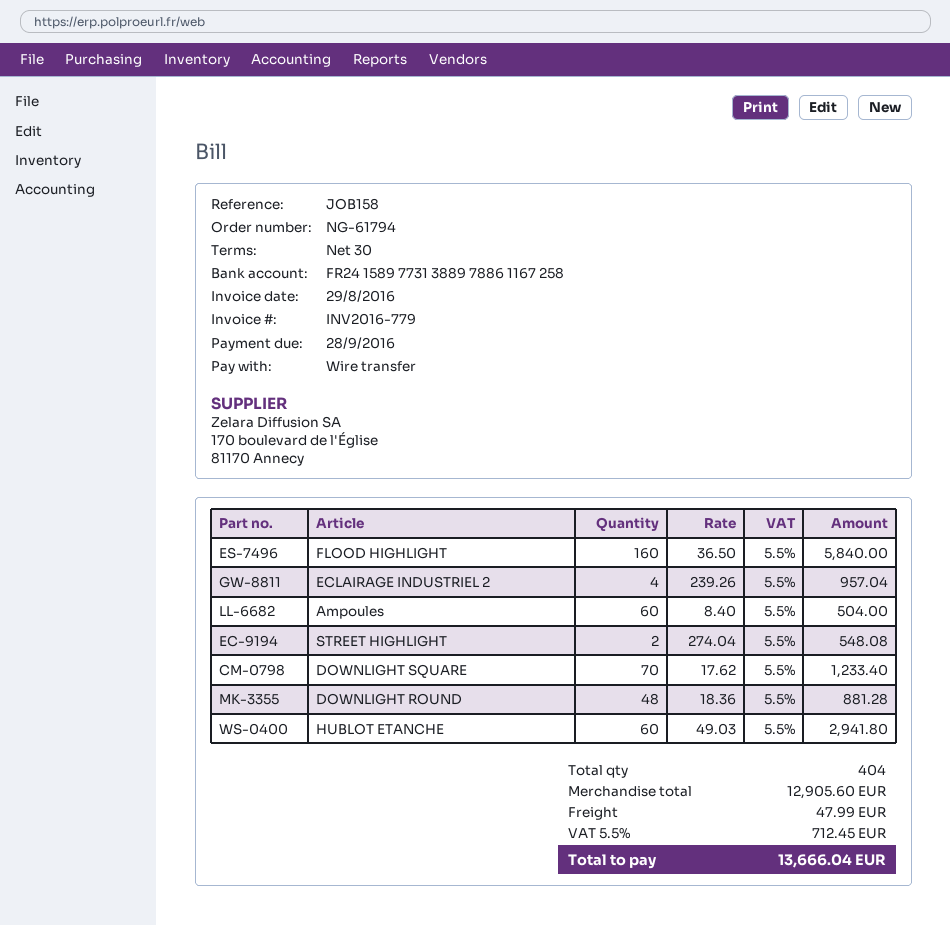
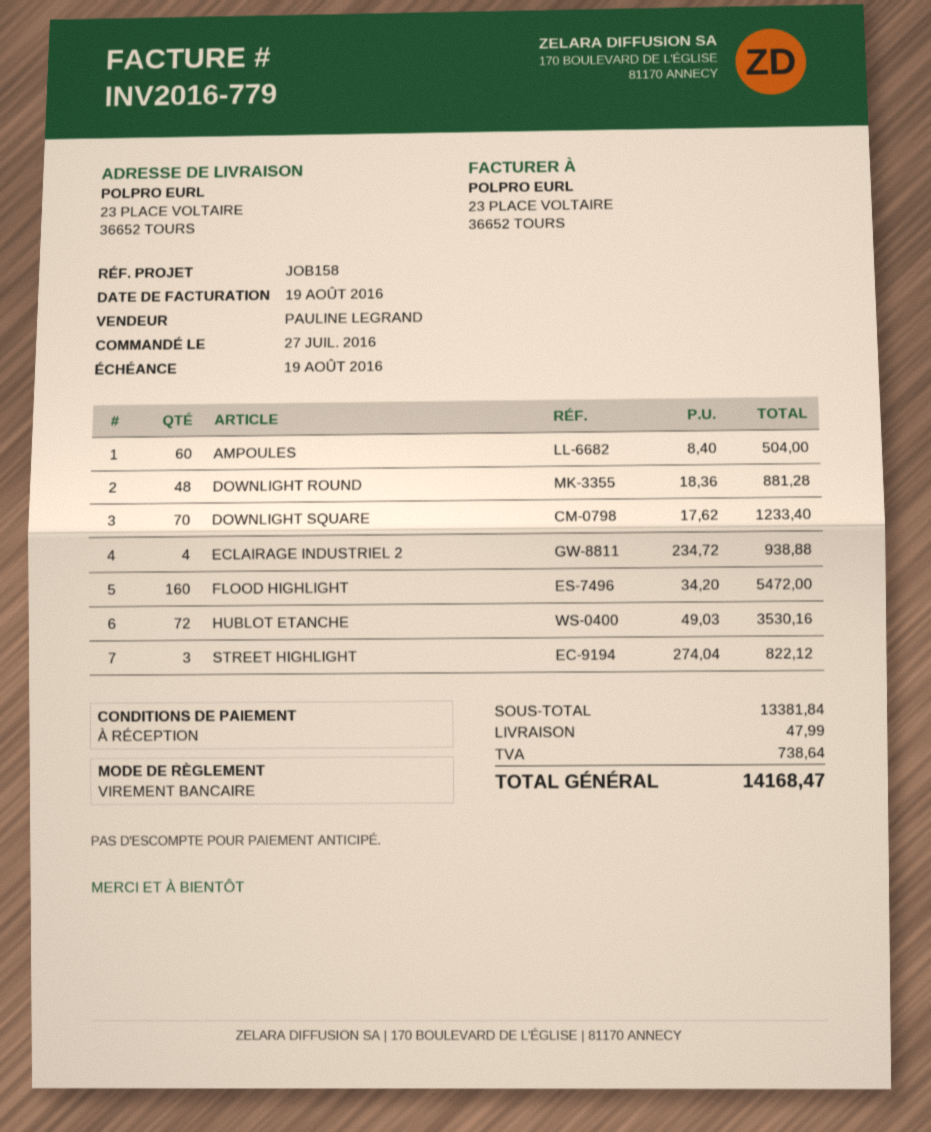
invoice date: 2016-08-29 -> 2016-08-19
payment terms: 30 days -> on receipt
due date: 2016-09-28 -> 2016-08-19
FLOOD HIGHLIGHT: 160 x 36.50 = 5840.00 -> 160 x 34.20 = 5472.00
ECLAIRAGE INDUSTRIEL 2: 4 x 239.26 = 957.04 -> 4 x 234.72 = 938.88
STREET HIGHLIGHT: 2 x 274.04 = 548.08 -> 3 x 274.04 = 822.12
HUBLOT ETANCHE: 60 x 49.03 = 2941.80 -> 72 x 49.03 = 3530.16
subtotal: 12905.60 -> 13381.84
tax: 712.45 -> 738.64
total: 13666.04 -> 14168.47

